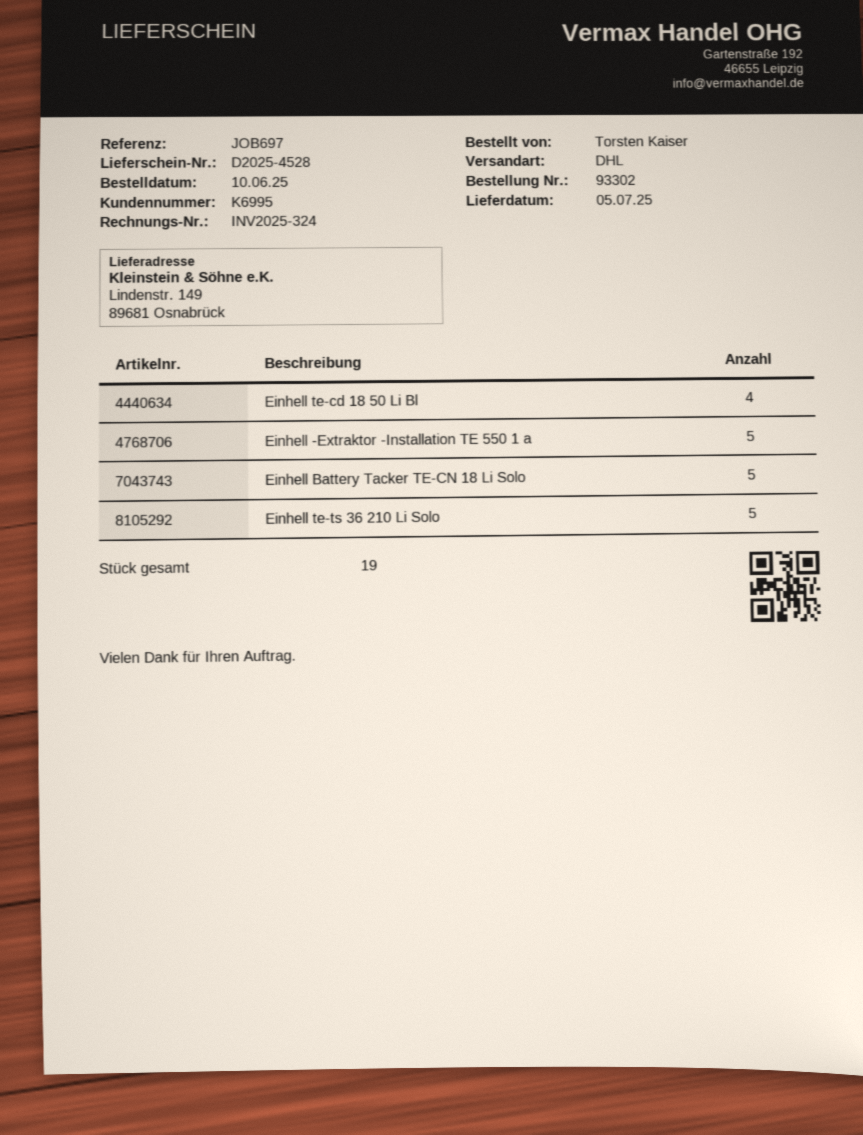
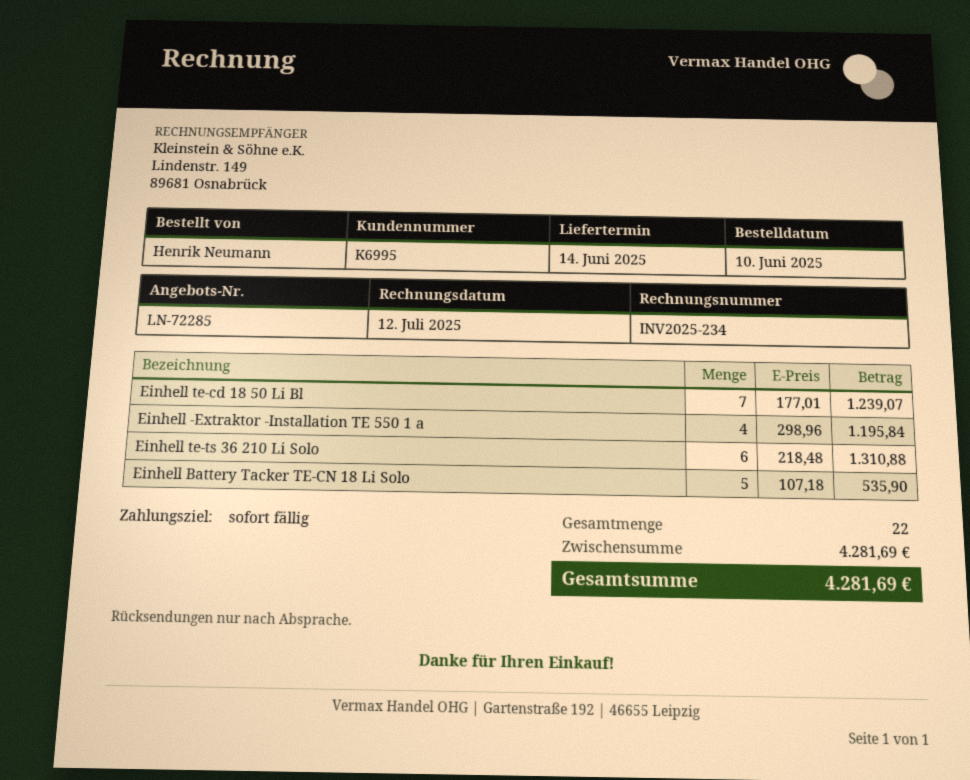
delivery date: 2025-07-05 -> 2025-06-14
invoice number: INV2025-324 -> INV2025-234
ordered by: Torsten Kaiser -> Henrik Neumann
Einhell te-cd 18 50 Li Bl: 4 -> 7
Einhell -Extraktor -Installation TE 550 1 a: 5 -> 4
Einhell te-ts 36 210 Li Solo: 5 -> 6
total quantity: 19 -> 22

